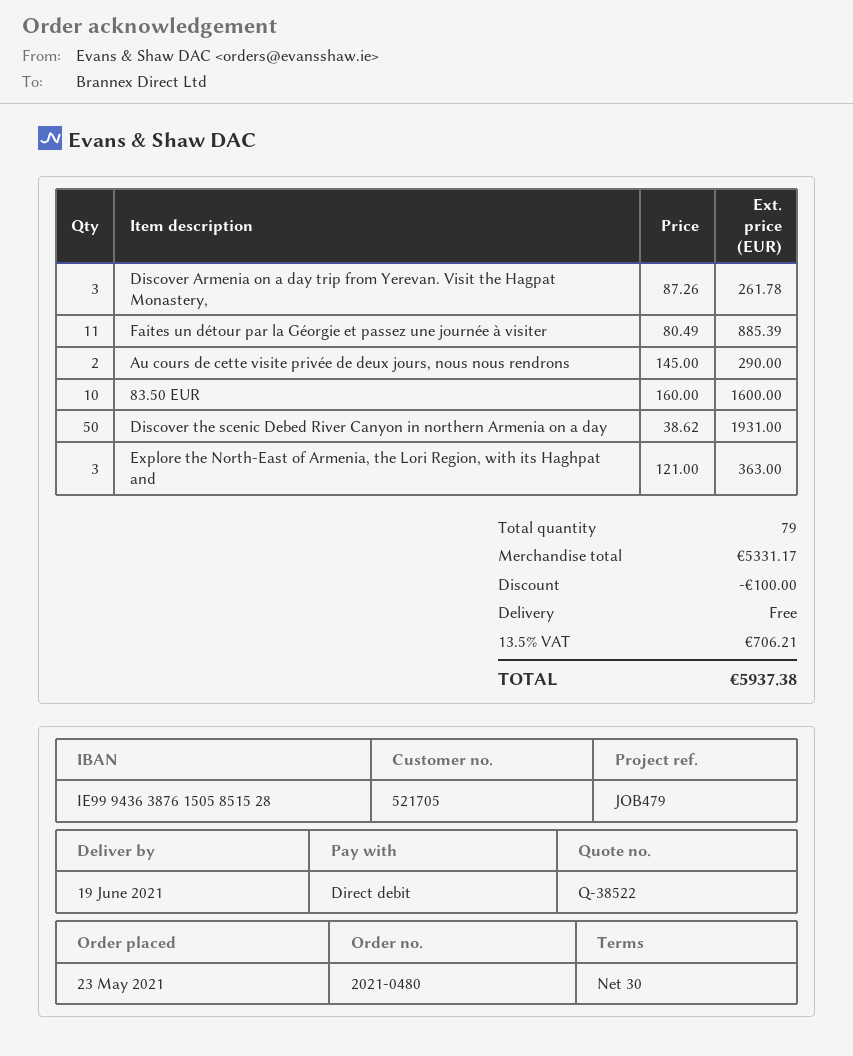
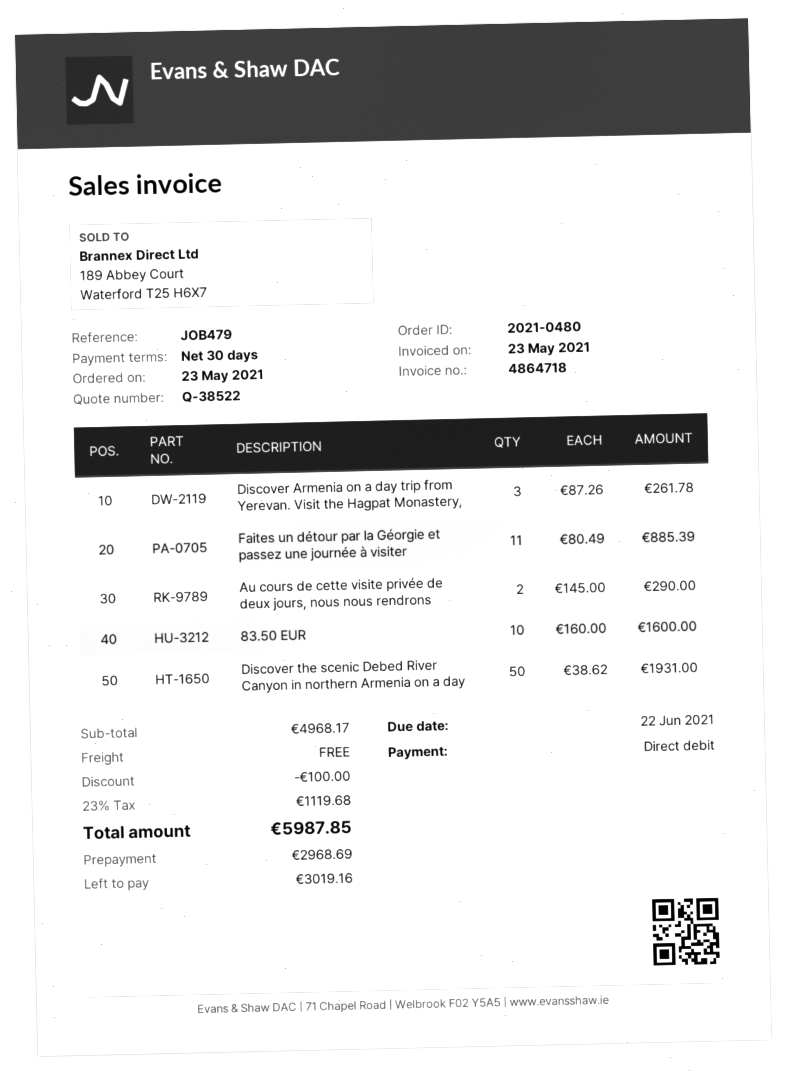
Explore the North-East of Armenia, the Lori Region, with its Haghpat and: 3 x 121.00 = 363.00 -> none
subtotal: 5331.17 -> 4968.17
tax: 13.5% = 706.21 -> 23% = 1119.68
total: 5937.38 -> 5987.85

